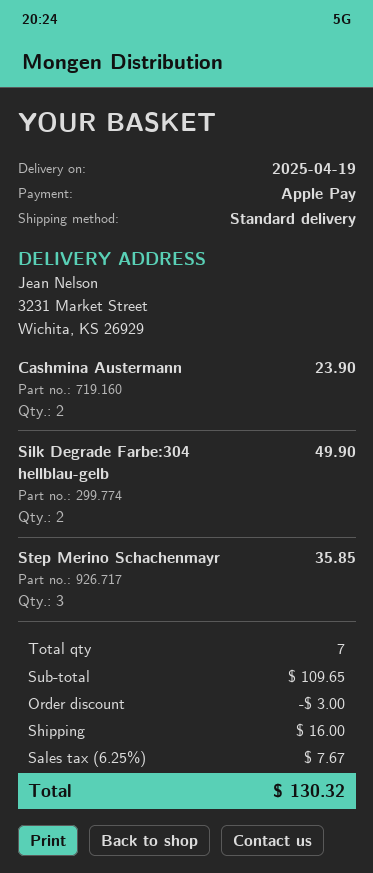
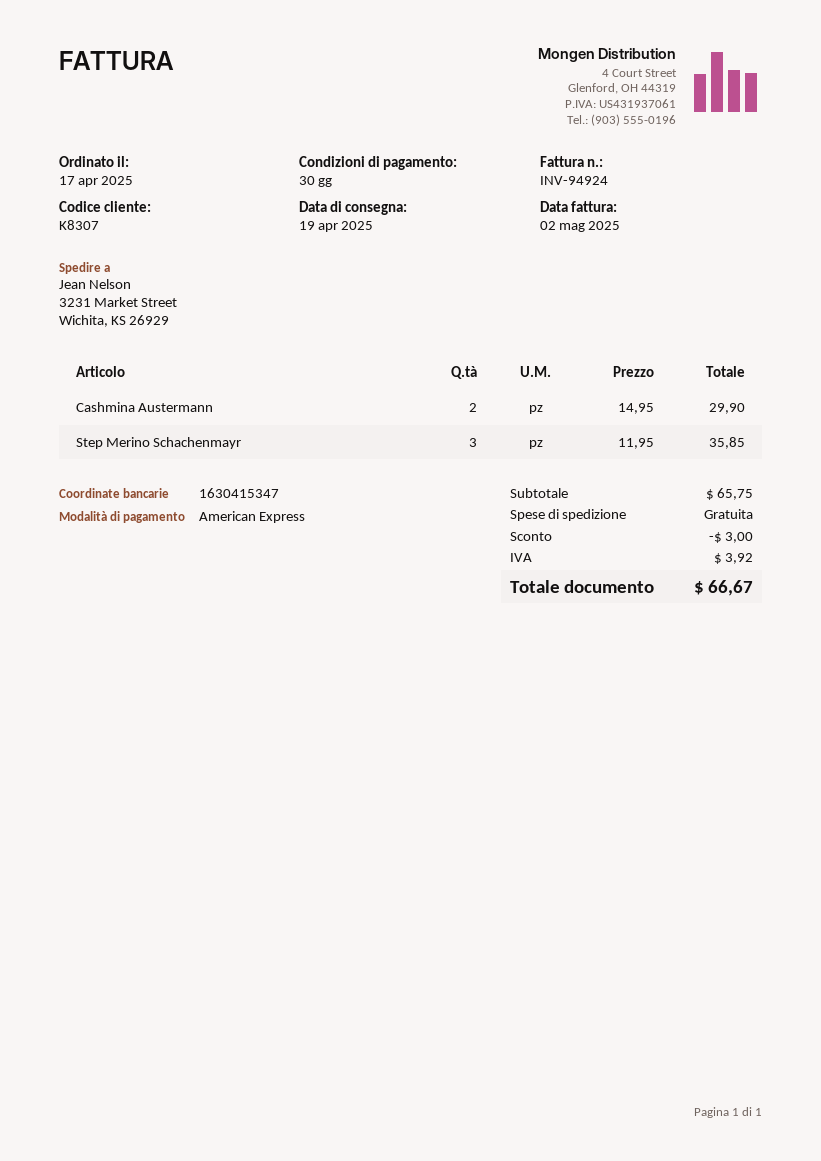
payment method: Apple Pay -> American Express
Cashmina Austermann: 2 for 23.90 -> 2 for 29.90
Silk Degrade Farbe:304 hellblau-gelb: 2 for 49.90 -> none
subtotal: 109.65 -> 65.75
shipping: 16.00 -> 0.00
tax: 7.67 -> 3.92
total: 130.32 -> 66.67

